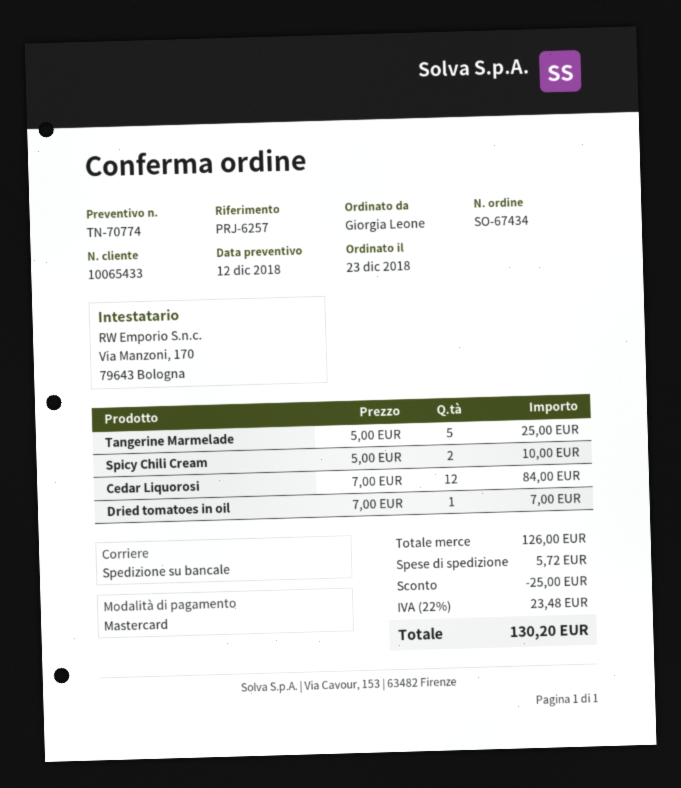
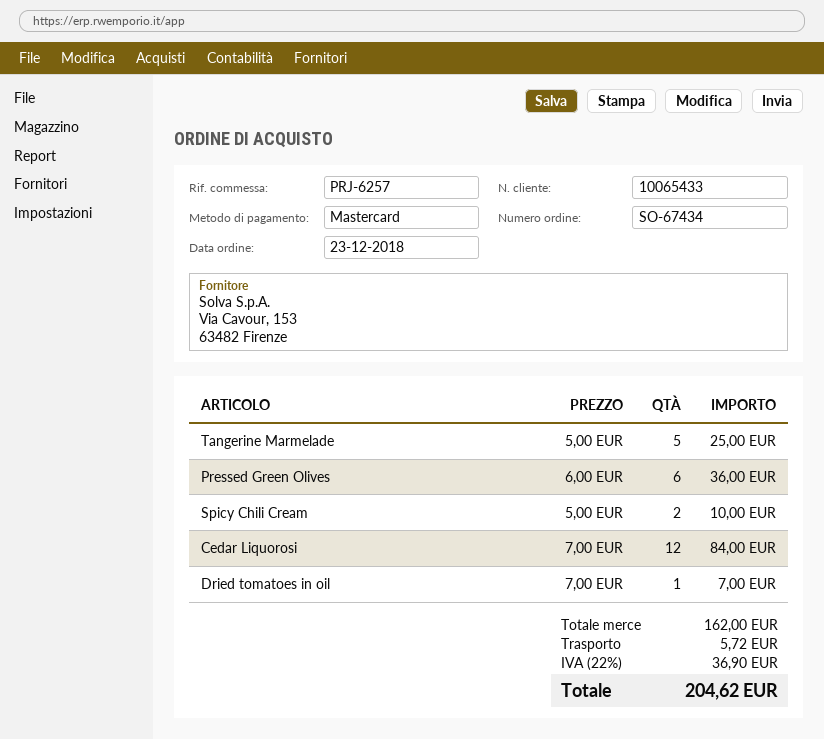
Pressed Green Olives: none -> 6 x 6.00 = 36.00
subtotal: 126.00 -> 162.00
discount: 25.00 -> none
tax: 22% = 23.48 -> 22% = 36.90
total: 130.20 -> 204.62

